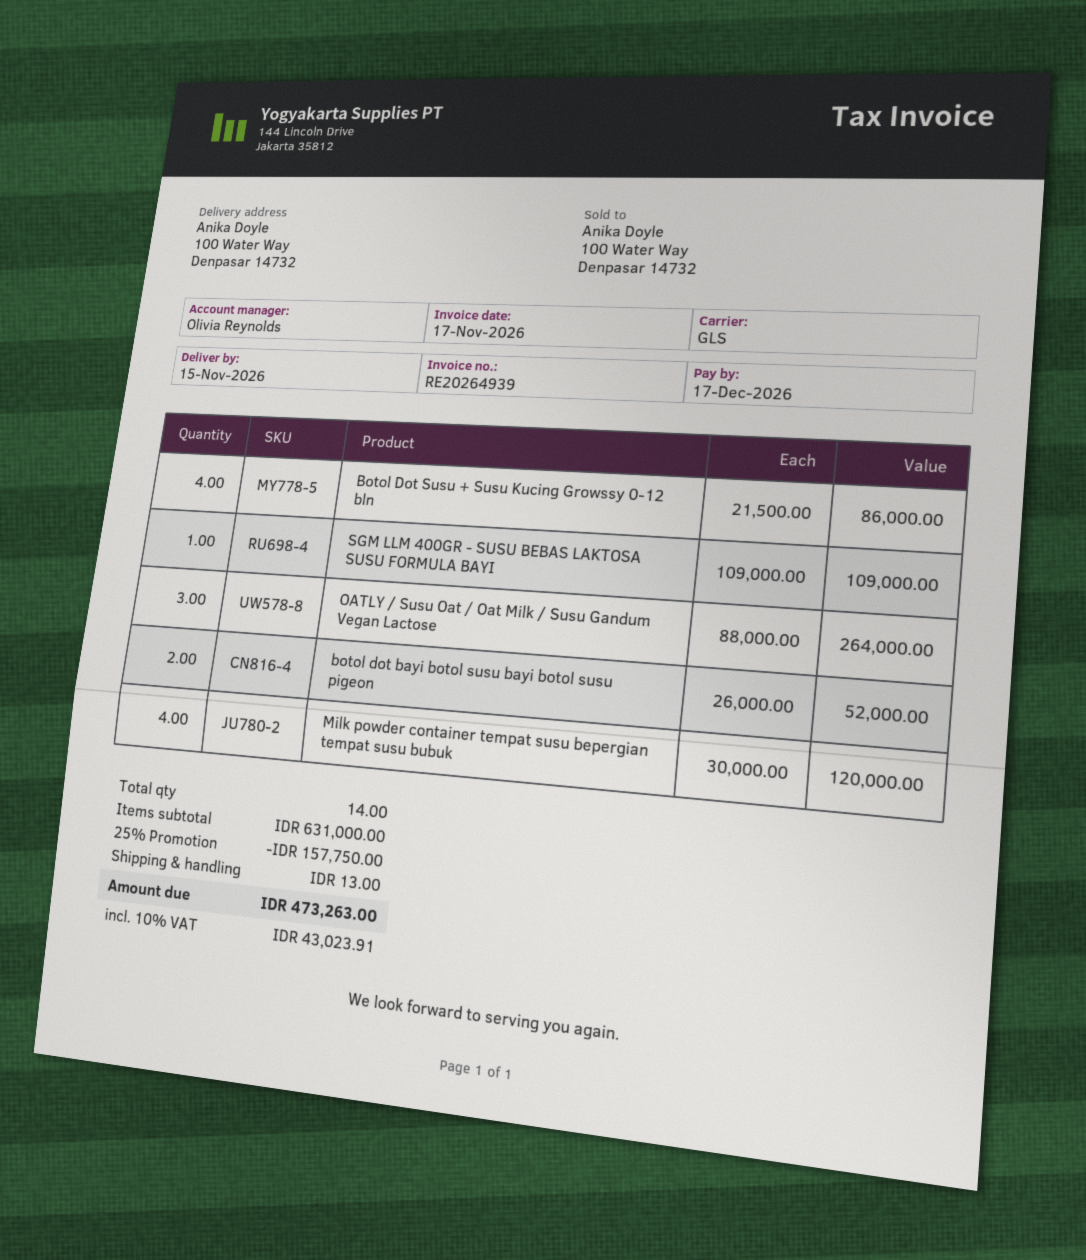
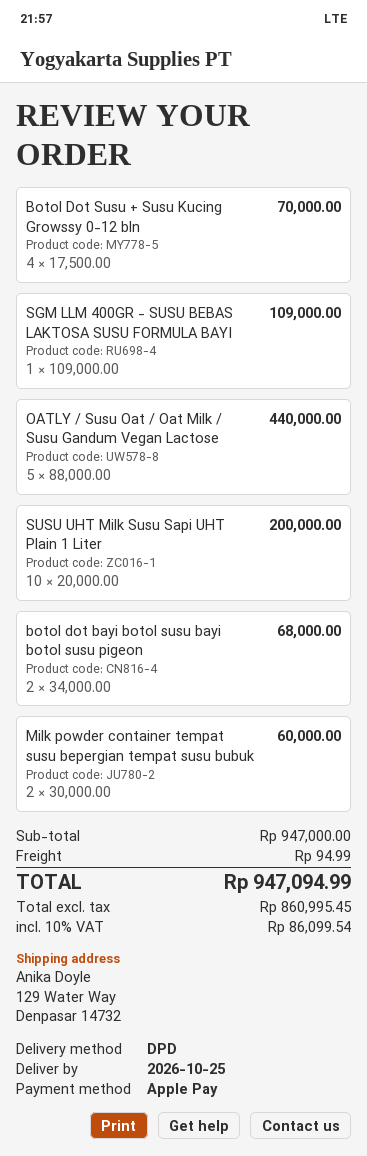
delivery date: 2026-11-15 -> 2026-10-25
shipping method: GLS -> DPD
ship to: 100 Water Way, Denpasar 14732 -> 129 Water Way, Denpasar 14732
Botol Dot Susu + Susu Kucing Growssy 0-12 bln: 4 x 21500.00 = 86000.00 -> 4 x 17500.00 = 70000.00
OATLY / Susu Oat / Oat Milk / Susu Gandum Vegan Lactose: 3 x 88000.00 = 264000.00 -> 5 x 88000.00 = 440000.00
botol dot bayi botol susu bayi botol susu pigeon: 2 x 26000.00 = 52000.00 -> 2 x 34000.00 = 68000.00
Milk powder container tempat susu bepergian tempat susu bubuk: 4 x 30000.00 = 120000.00 -> 2 x 30000.00 = 60000.00
SUSU UHT Milk Susu Sapi UHT Plain 1 Liter: none -> 10 x 20000.00 = 200000.00
subtotal: 631000.00 -> 947000.00
discount: 25% = 157750.00 -> none
shipping: 13.00 -> 94.99
tax: 10% = 43023.91 -> 10% = 86099.54
total: 473263.00 -> 947094.99

